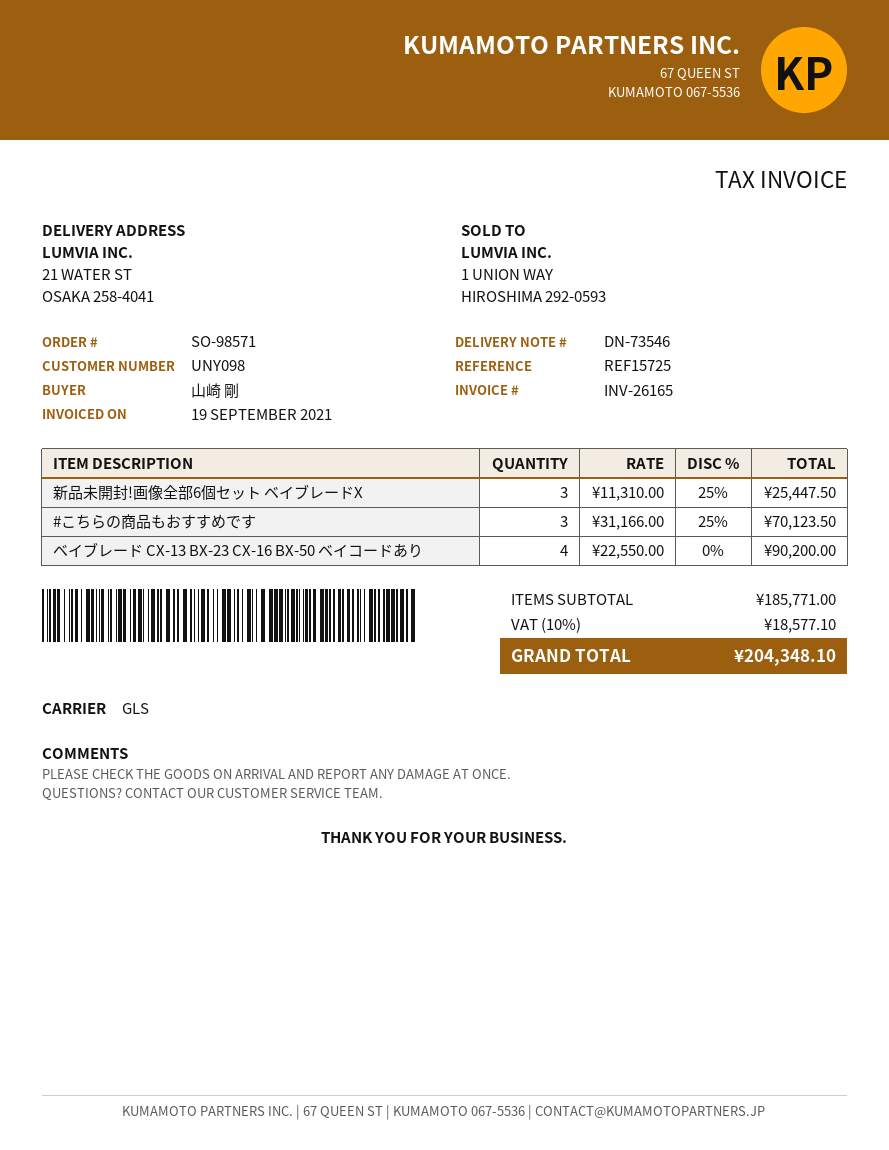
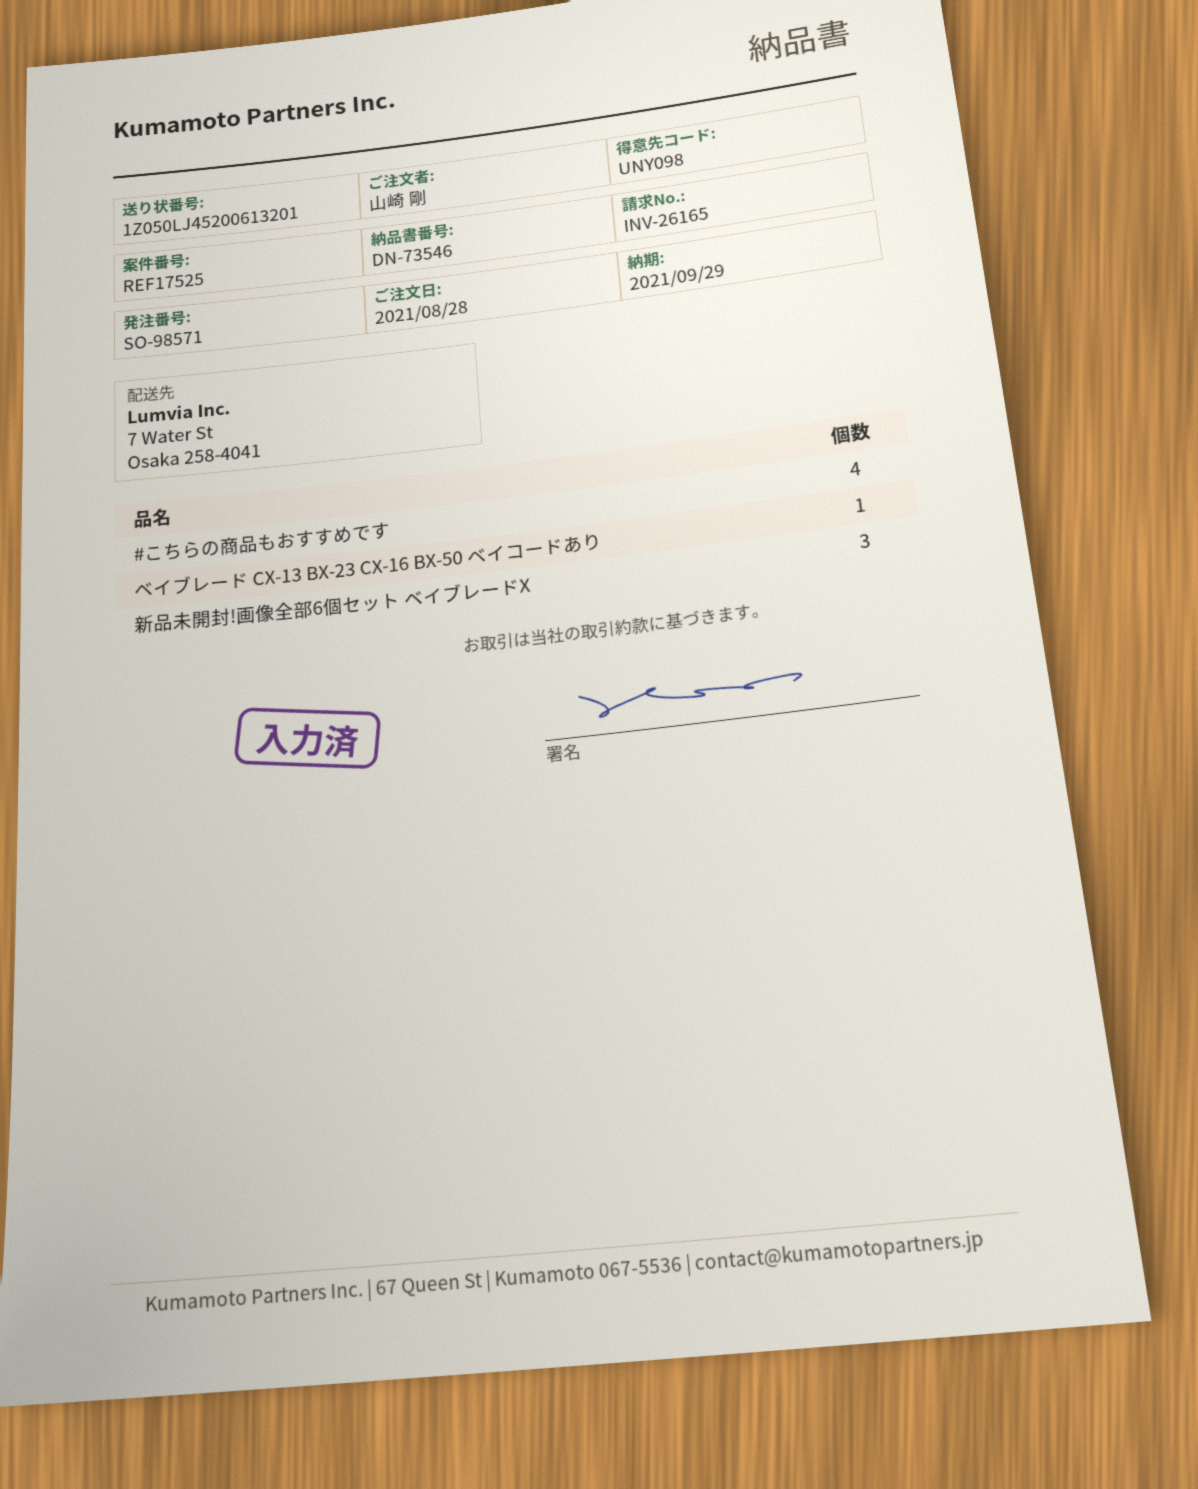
reference: REF15725 -> REF17525
ship to: 21 WATER ST, OSAKA 258-4041 -> 7 Water St, Osaka 258-4041
#こちらの商品もおすすめです: 3 -> 4
ベイブレード CX-13 BX-23 CX-16 BX-50 ベイコードあり: 4 -> 1

